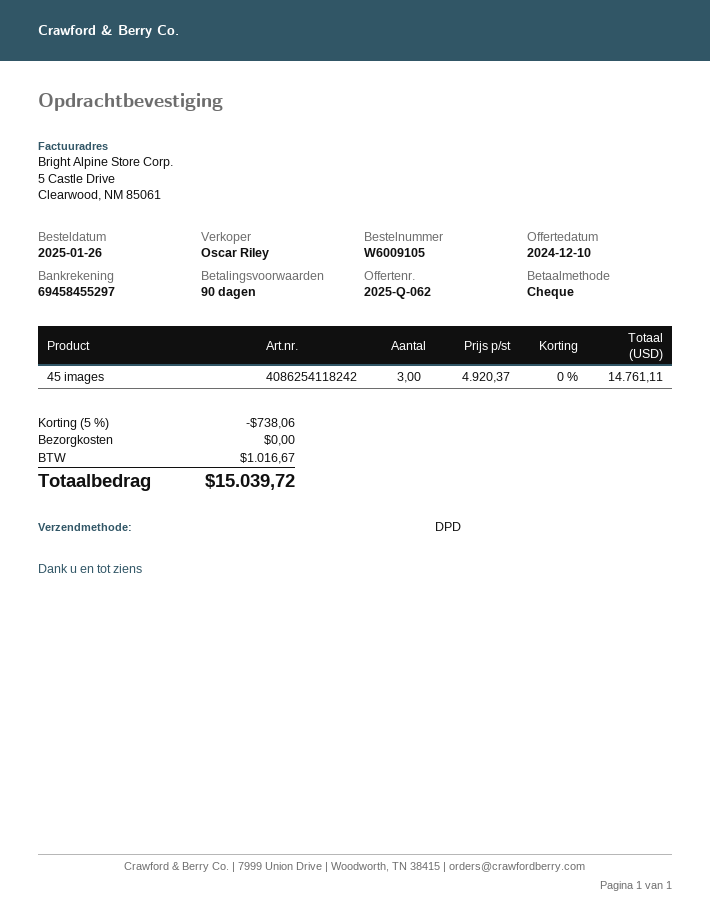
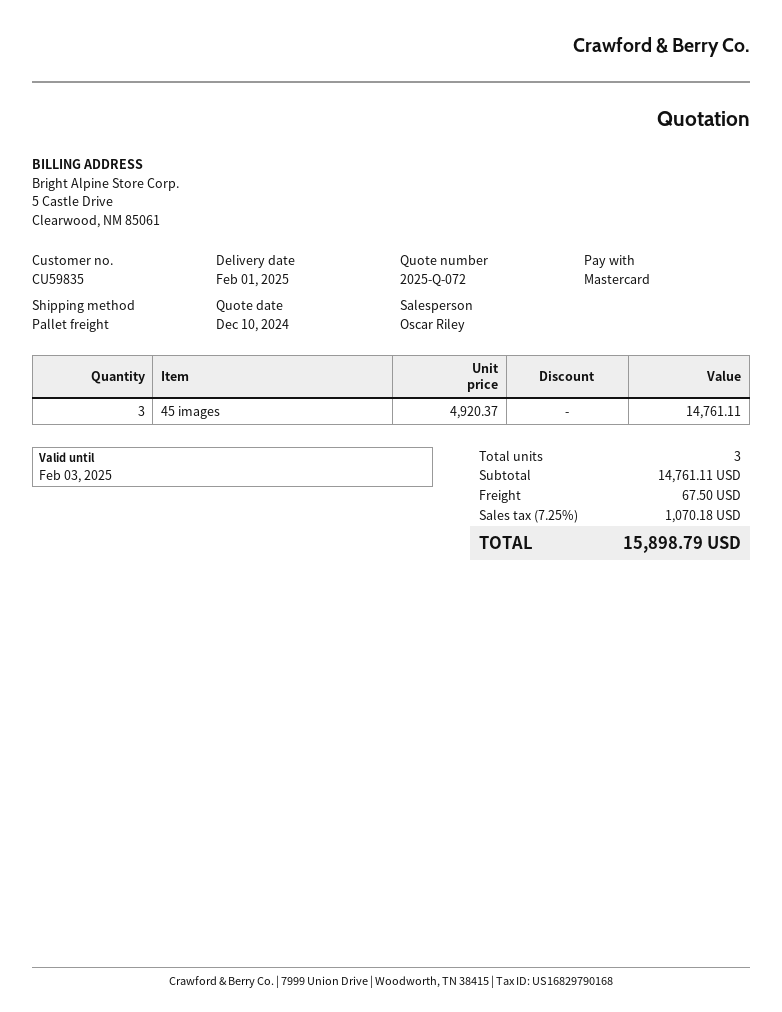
quote number: 2025-Q-062 -> 2025-Q-072
payment method: cheque -> Mastercard
shipping method: DPD -> pallet freight
discount: 5% = 738.06 -> none
shipping: 0.00 -> 67.50
tax: 1016.67 -> 1070.18
total: 15039.72 -> 15898.79

